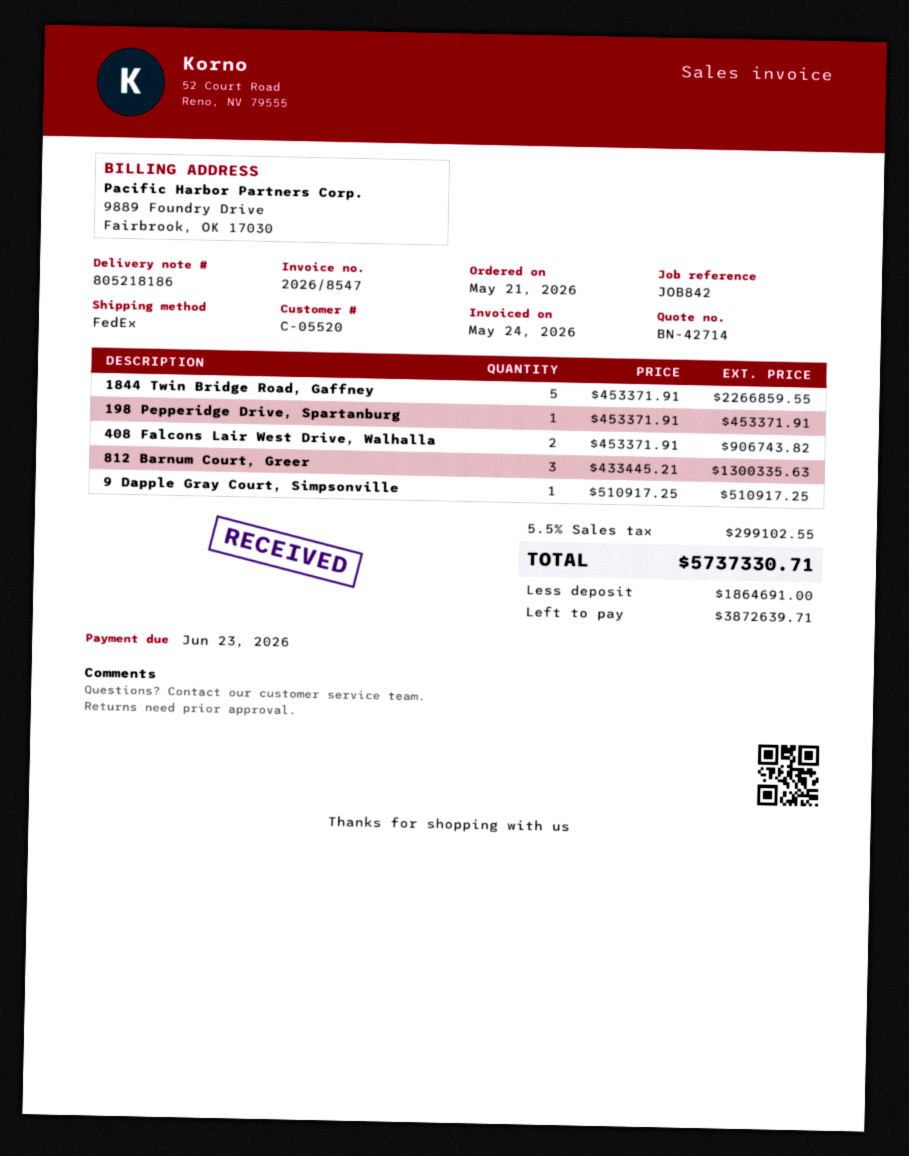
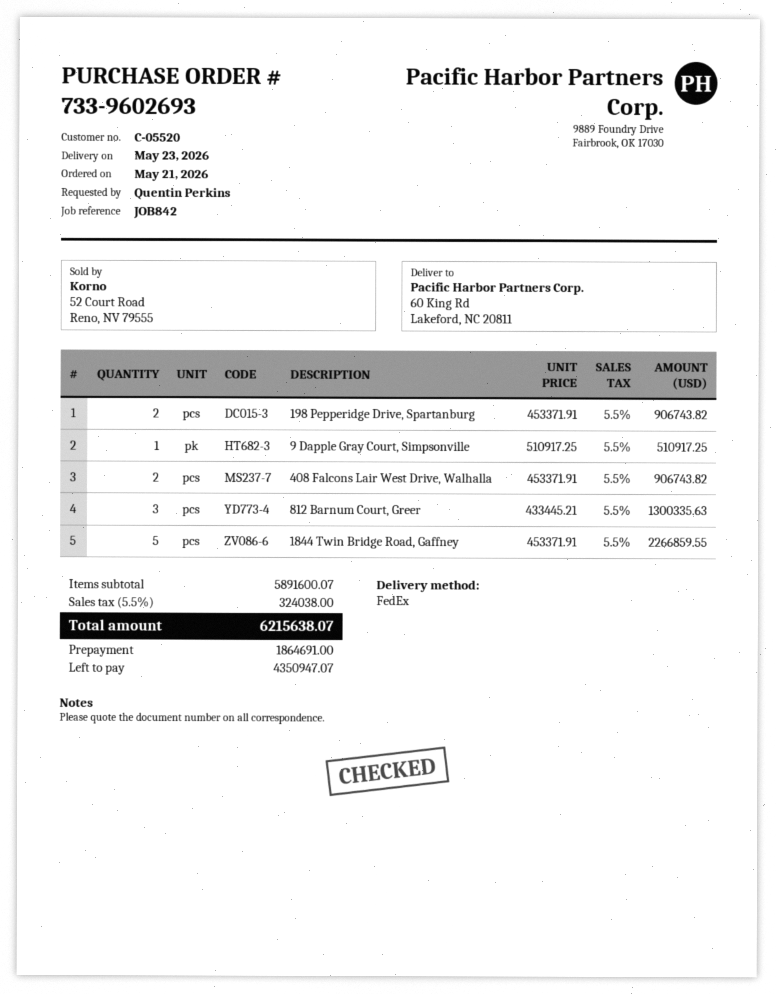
198 Pepperidge Drive, Spartanburg: 1 x 453371.91 = 453371.91 -> 2 x 453371.91 = 906743.82
tax: 5.5% = 299102.55 -> 5.5% = 324038.00
total: 5737330.71 -> 6215638.07
balance: 3872639.71 -> 4350947.07

